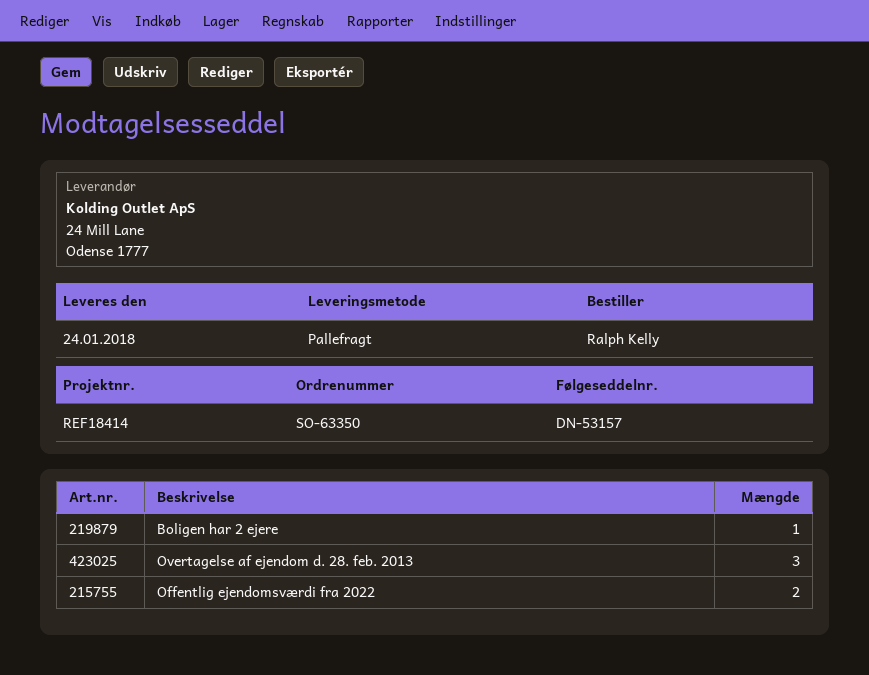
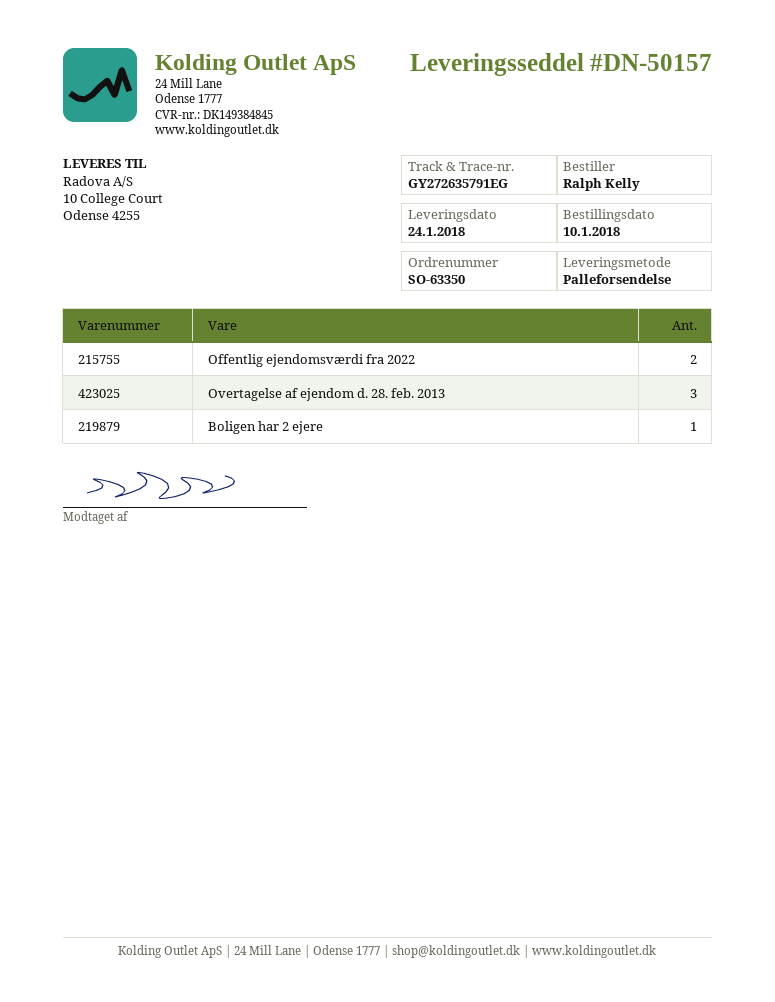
delivery note number: DN-53157 -> DN-50157

